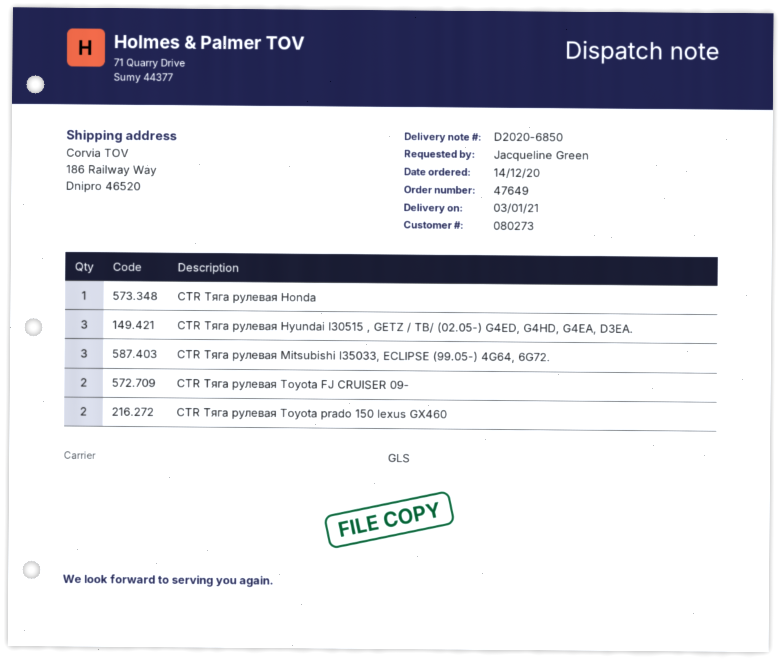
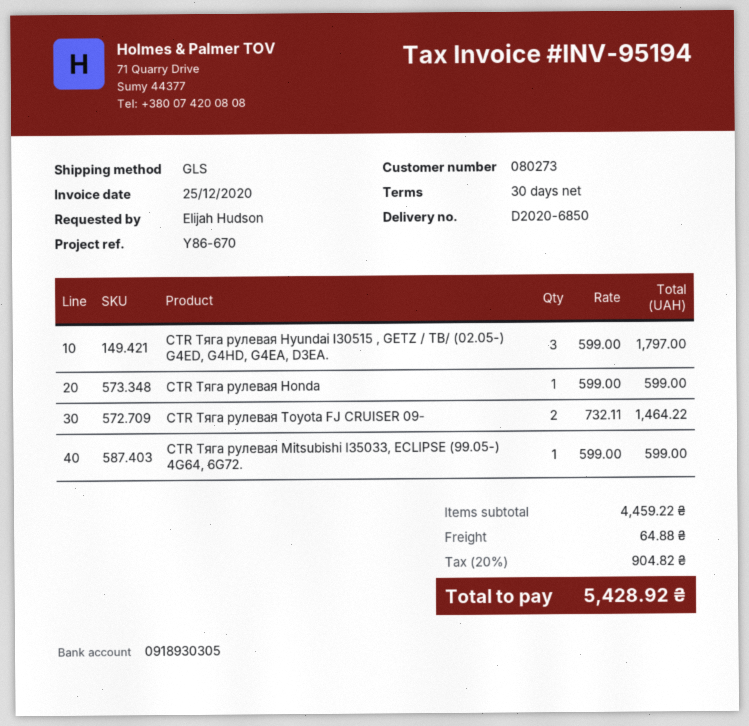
ordered by: Jacqueline Green -> Elijah Hudson
CTR Тяга рулевая Mitsubishi I35033, ECLIPSE (99.05-) 4G64, 6G72.: 3 -> 1
CTR Тяга рулевая Toyota prado 150 lexus GX460: 2 -> none

